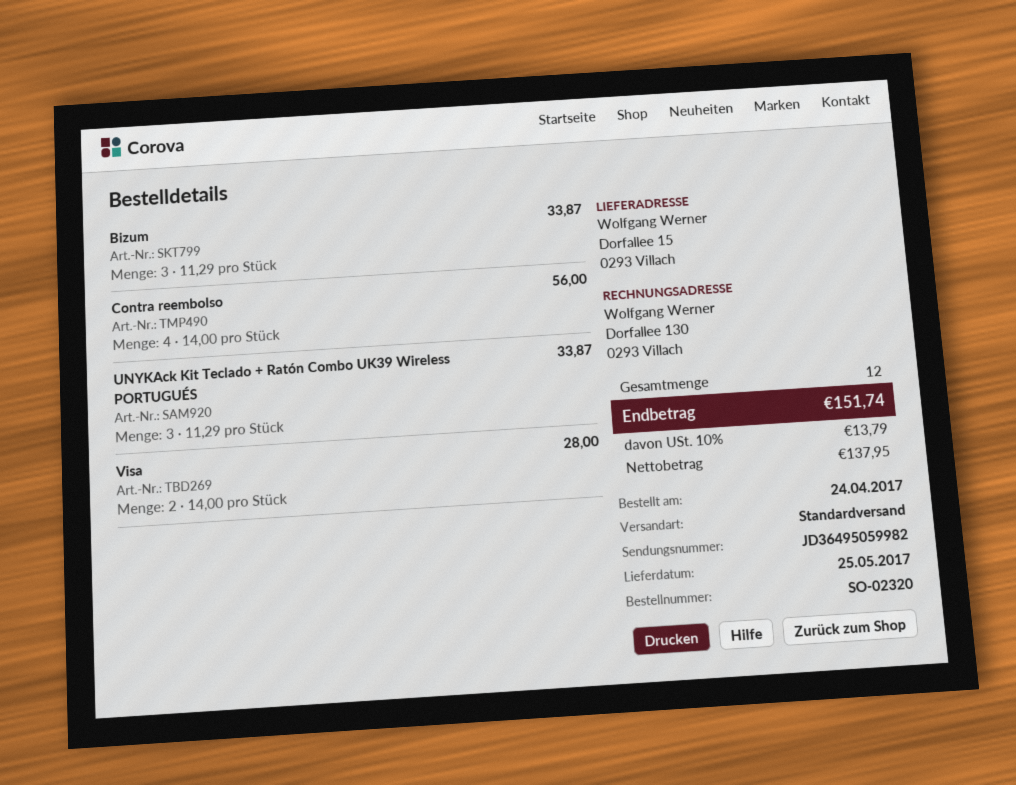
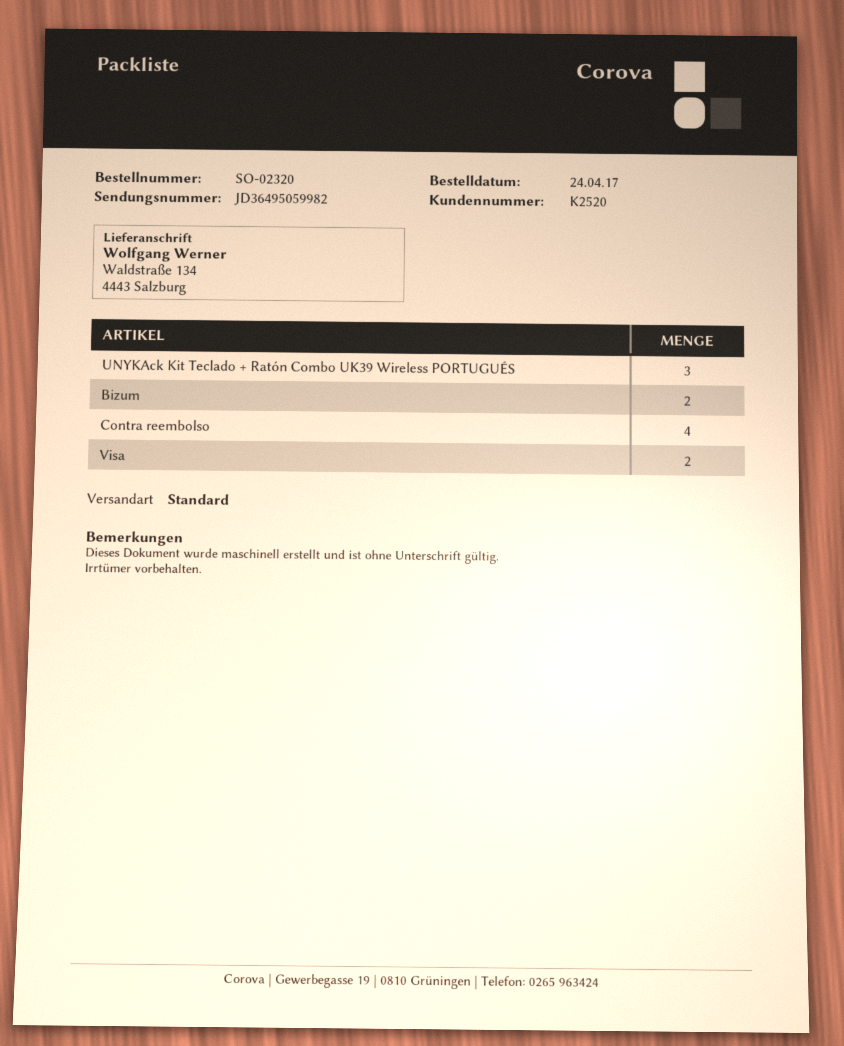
ship to: Dorfallee 15, 0293 Villach -> Waldstraße 134, 4443 Salzburg
Bizum: 3 -> 2

